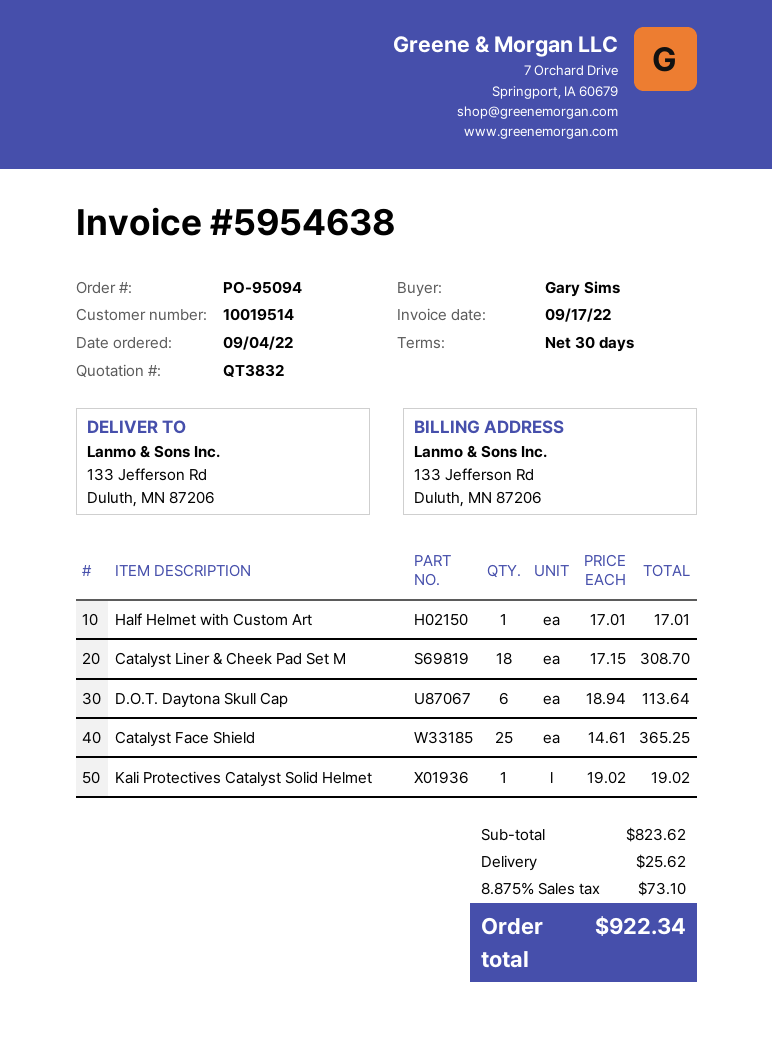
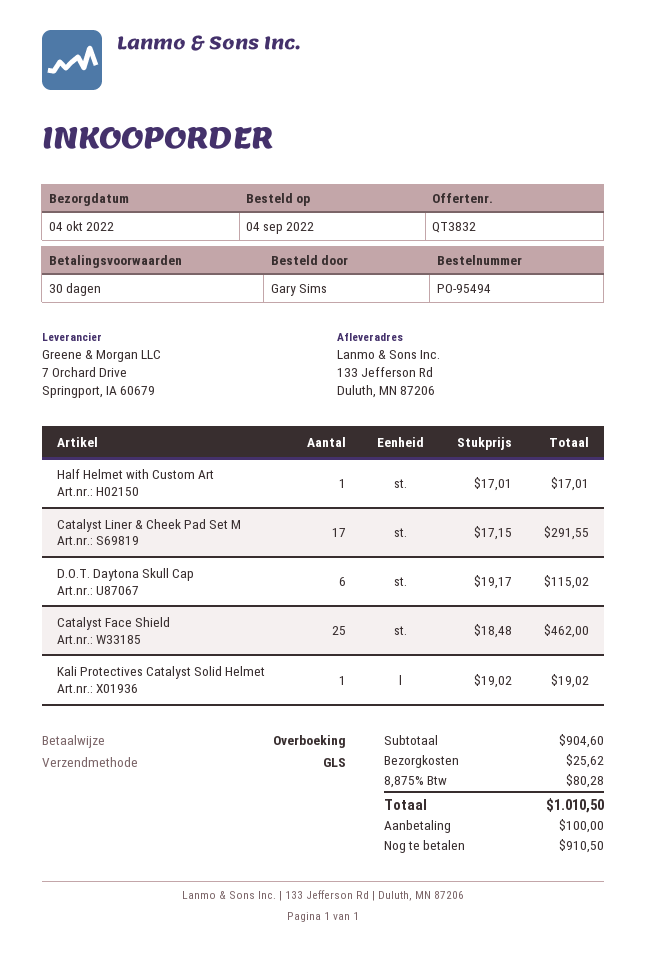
order number: PO-95094 -> PO-95494
Catalyst Liner & Cheek Pad Set M: 18 x 17.15 = 308.70 -> 17 x 17.15 = 291.55
D.O.T. Daytona Skull Cap: 6 x 18.94 = 113.64 -> 6 x 19.17 = 115.02
Catalyst Face Shield: 25 x 14.61 = 365.25 -> 25 x 18.48 = 462.00
subtotal: 823.62 -> 904.60
tax: 8.875% = 73.10 -> 8.875% = 80.28
total: 922.34 -> 1010.50

